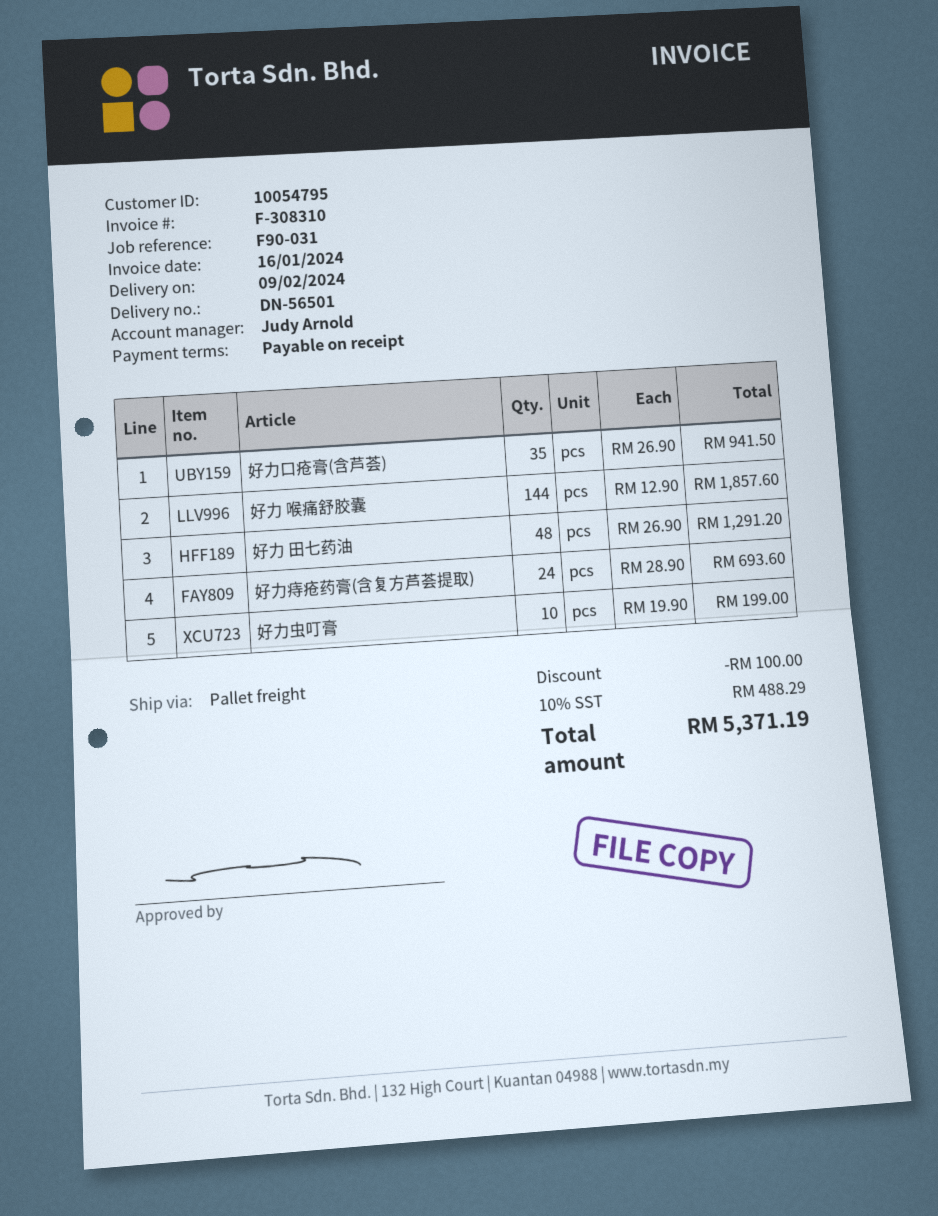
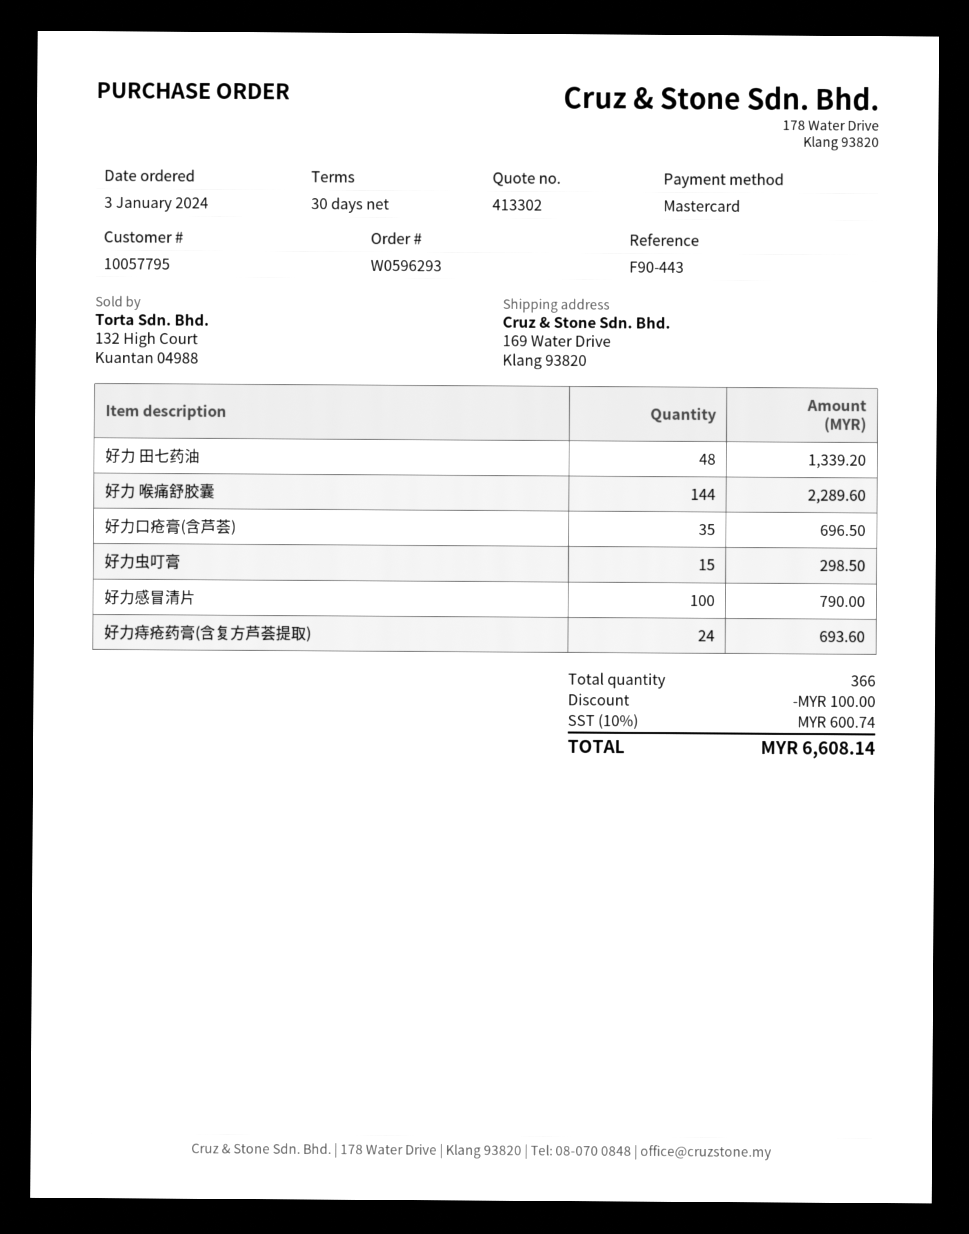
payment terms: on receipt -> 30 days
customer number: 10054795 -> 10057795
reference: F90-031 -> F90-443
好力口疮膏(含芦荟): 35 for 941.50 -> 35 for 696.50
好力 喉痛舒胶囊: 144 for 1857.60 -> 144 for 2289.60
好力 田七药油: 48 for 1291.20 -> 48 for 1339.20
好力虫叮膏: 10 for 199.00 -> 15 for 298.50
好力感冒清片: none -> 100 for 790.00
tax: 10% = 488.29 -> 10% = 600.74
total: 5371.19 -> 6608.14

